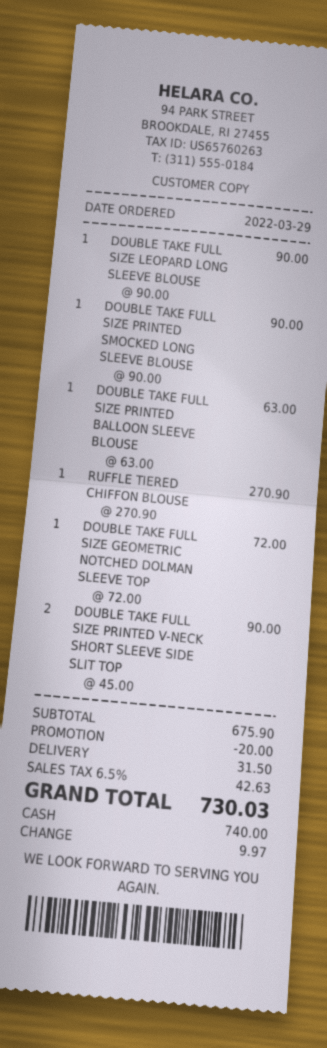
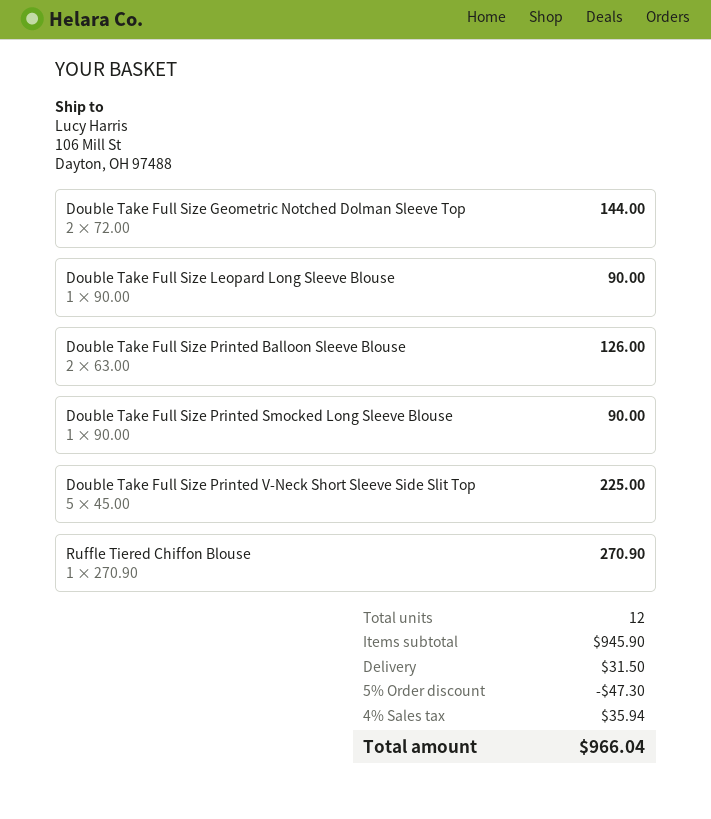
DOUBLE TAKE FULL SIZE PRINTED BALLOON SLEEVE BLOUSE: 1 x 63.00 = 63.00 -> 2 x 63.00 = 126.00
DOUBLE TAKE FULL SIZE GEOMETRIC NOTCHED DOLMAN SLEEVE TOP: 1 x 72.00 = 72.00 -> 2 x 72.00 = 144.00
DOUBLE TAKE FULL SIZE PRINTED V-NECK SHORT SLEEVE SIDE SLIT TOP: 2 x 45.00 = 90.00 -> 5 x 45.00 = 225.00
subtotal: 675.90 -> 945.90
discount: 20.00 -> 47.30
tax: 6.5% = 42.63 -> 4% = 35.94
total: 730.03 -> 966.04

